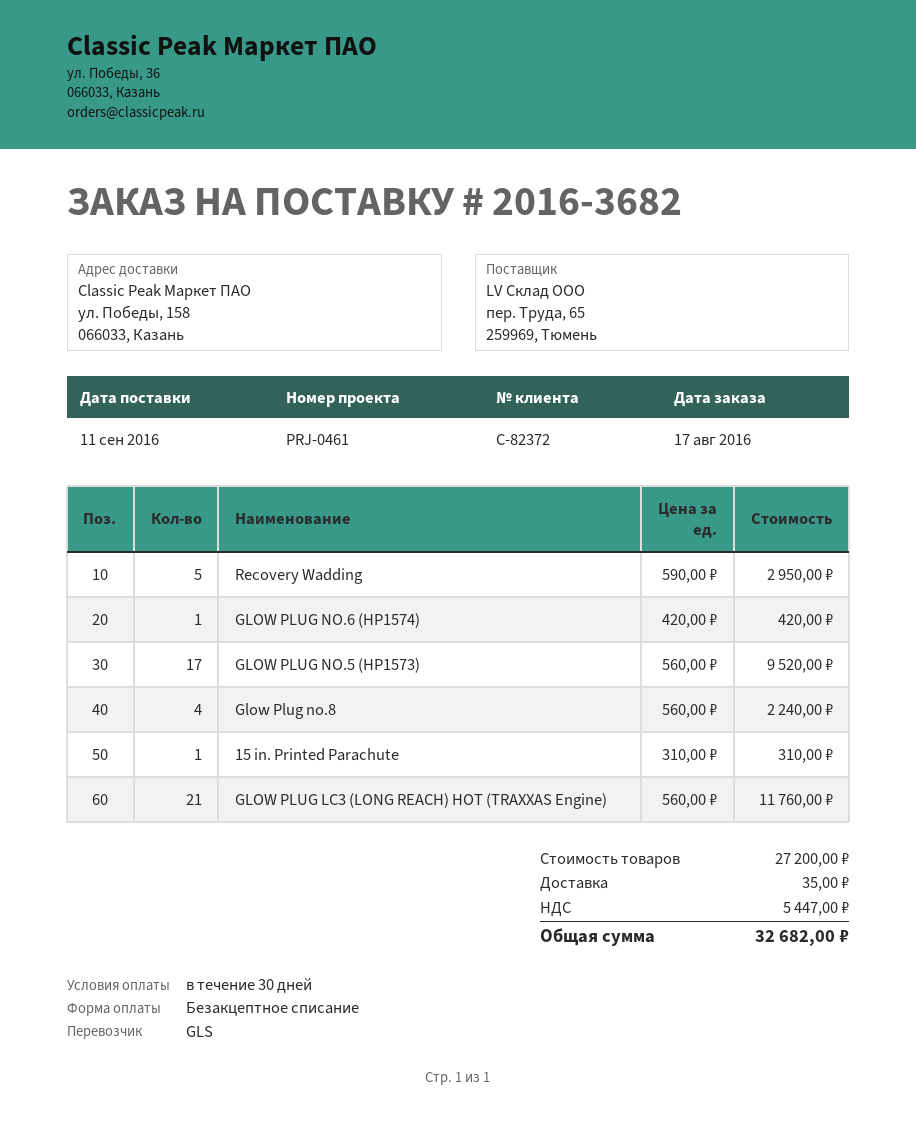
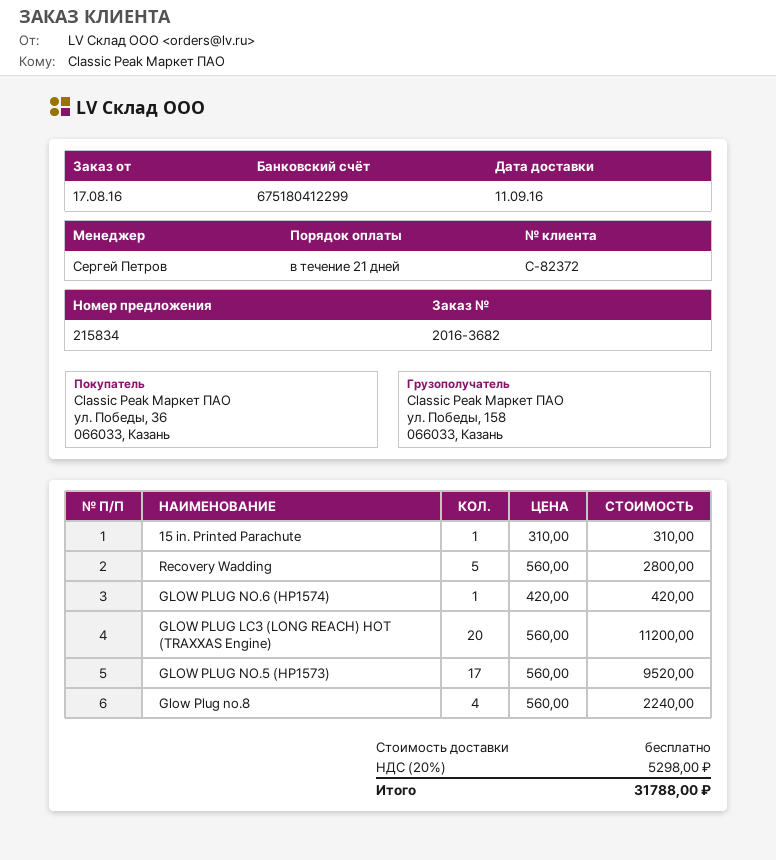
payment terms: 30 days -> 21 days
Recovery Wadding: 5 x 590.00 = 2950.00 -> 5 x 560.00 = 2800.00
GLOW PLUG LC3 (LONG REACH) HOT (TRAXXAS Engine): 21 x 560.00 = 11760.00 -> 20 x 560.00 = 11200.00
shipping: 35.00 -> 0.00
tax: 5447.00 -> 5298.00
total: 32682.00 -> 31788.00

